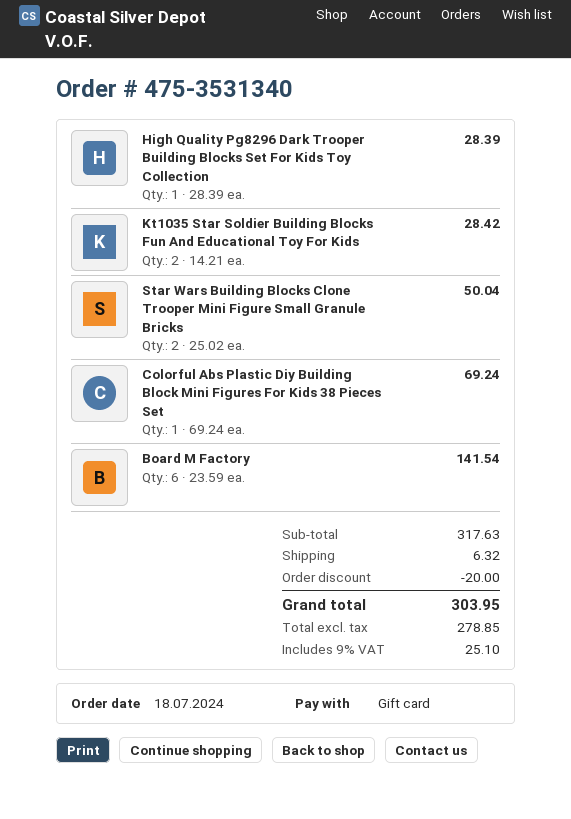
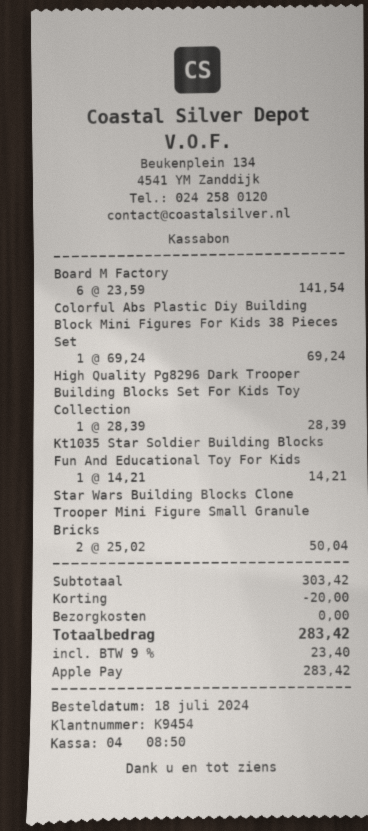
payment method: gift card -> Apple Pay
Kt1035 Star Soldier Building Blocks Fun And Educational Toy For Kids: 2 x 14.21 = 28.42 -> 1 x 14.21 = 14.21
subtotal: 317.63 -> 303.42
shipping: 6.32 -> 0.00
tax: 9% = 25.10 -> 9% = 23.40
total: 303.95 -> 283.42

